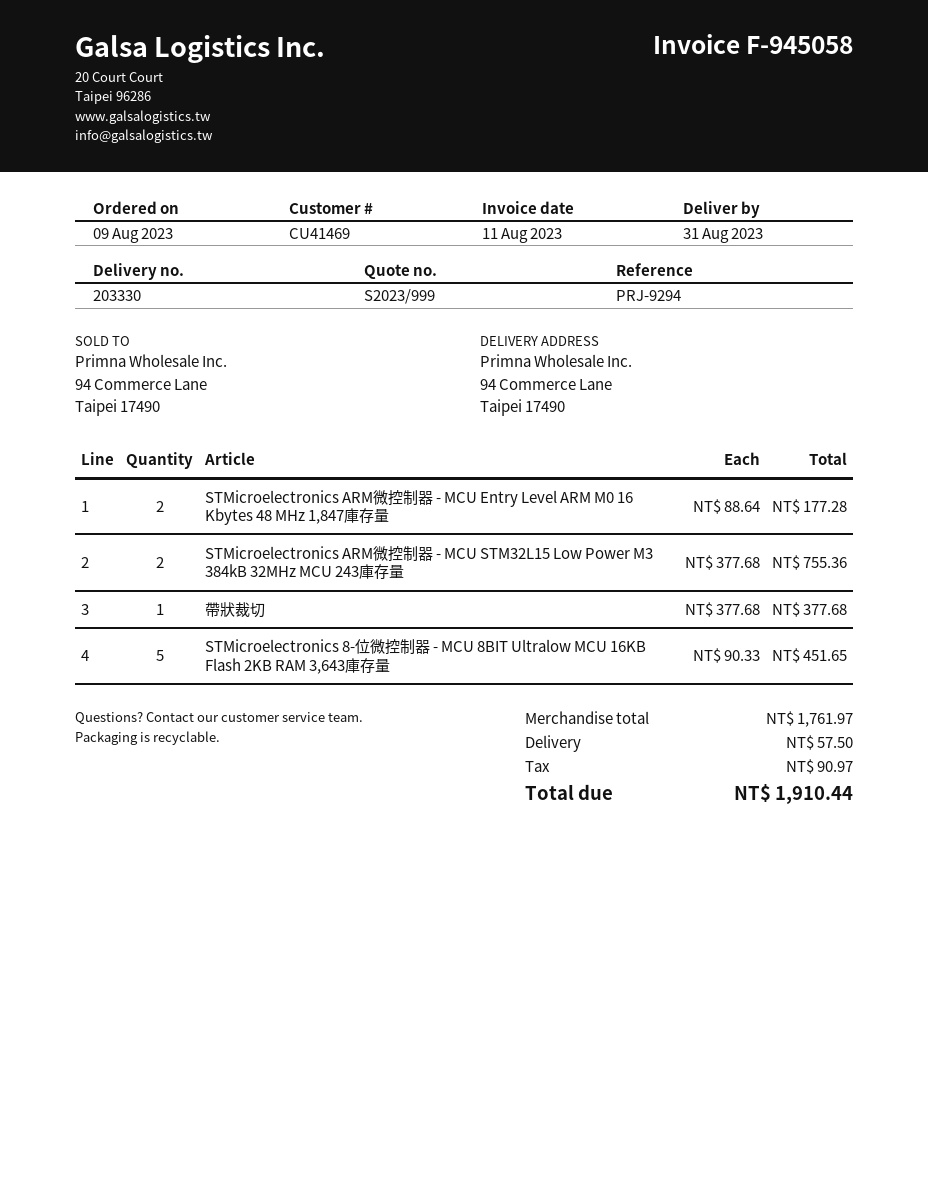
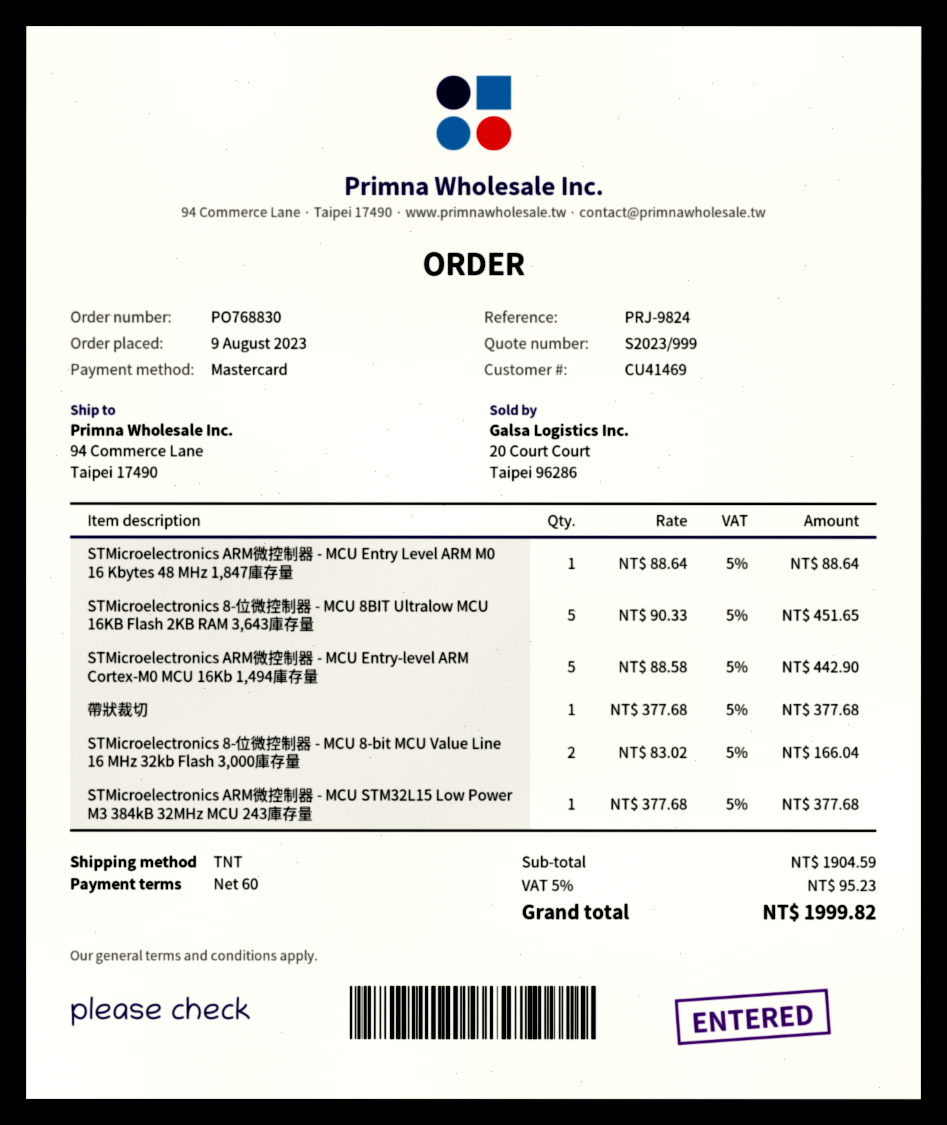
reference: PRJ-9294 -> PRJ-9824
STMicroelectronics ARM微控制器 - MCU Entry Level ARM M0 16 Kbytes 48 MHz 1,847庫存量: 2 x 88.64 = 177.28 -> 1 x 88.64 = 88.64
STMicroelectronics ARM微控制器 - MCU STM32L15 Low Power M3 384kB 32MHz MCU 243庫存量: 2 x 377.68 = 755.36 -> 1 x 377.68 = 377.68
STMicroelectronics ARM微控制器 - MCU Entry-level ARM Cortex-M0 MCU 16Kb 1,494庫存量: none -> 5 x 88.58 = 442.90
STMicroelectronics 8-位微控制器 - MCU 8-bit MCU Value Line 16 MHz 32kb Flash 3,000庫存量: none -> 2 x 83.02 = 166.04
subtotal: 1761.97 -> 1904.59
shipping: 57.50 -> none
tax: 90.97 -> 95.23
total: 1910.44 -> 1999.82

